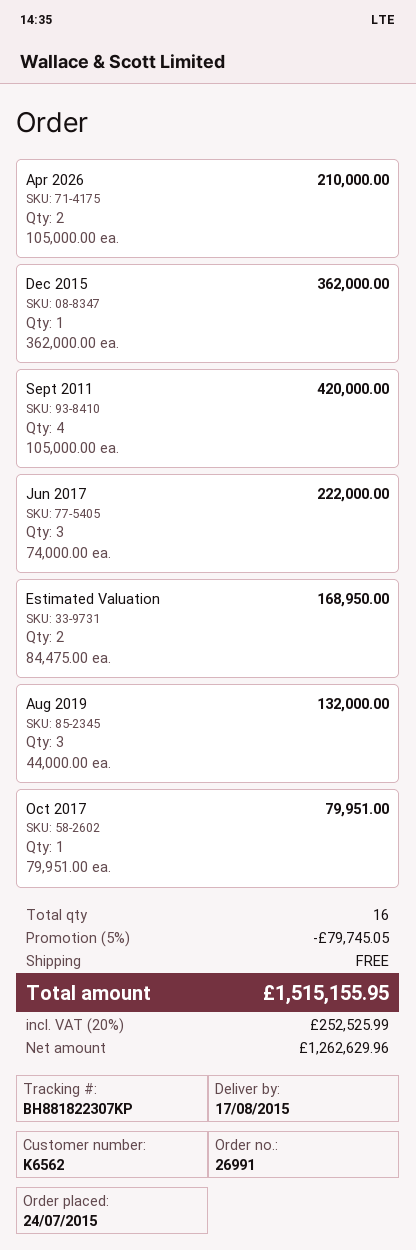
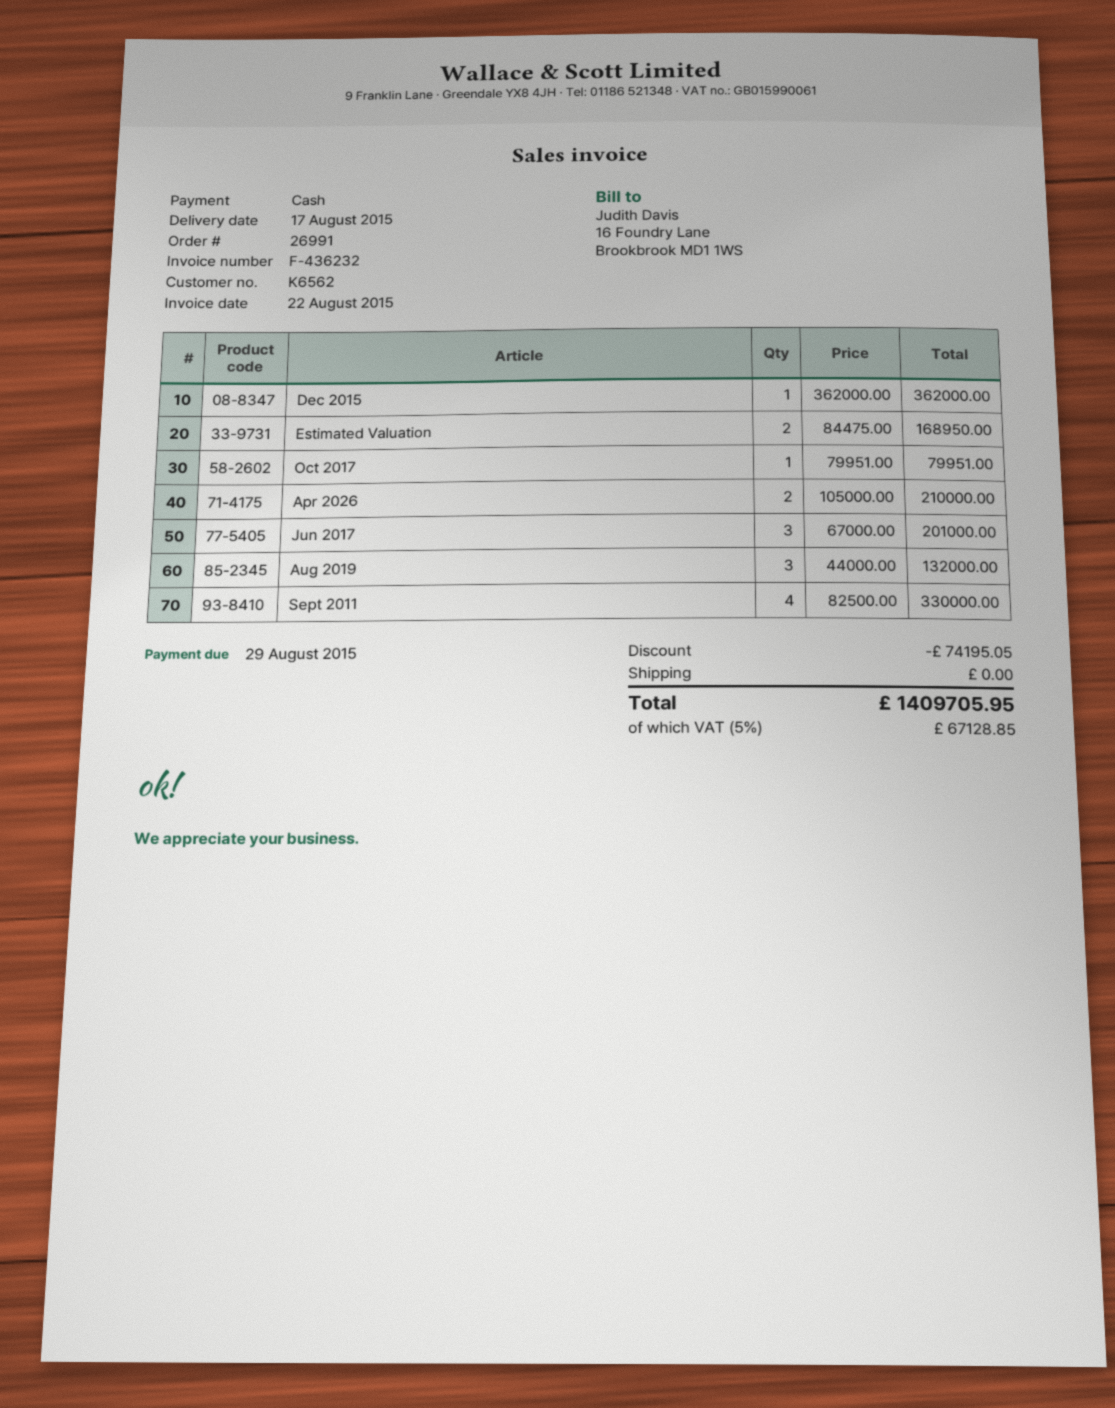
Sept 2011: 4 x 105000.00 = 420000.00 -> 4 x 82500.00 = 330000.00
Jun 2017: 3 x 74000.00 = 222000.00 -> 3 x 67000.00 = 201000.00
discount: 79745.05 -> 74195.05
tax: 20% = 252525.99 -> 5% = 67128.85
total: 1515155.95 -> 1409705.95

